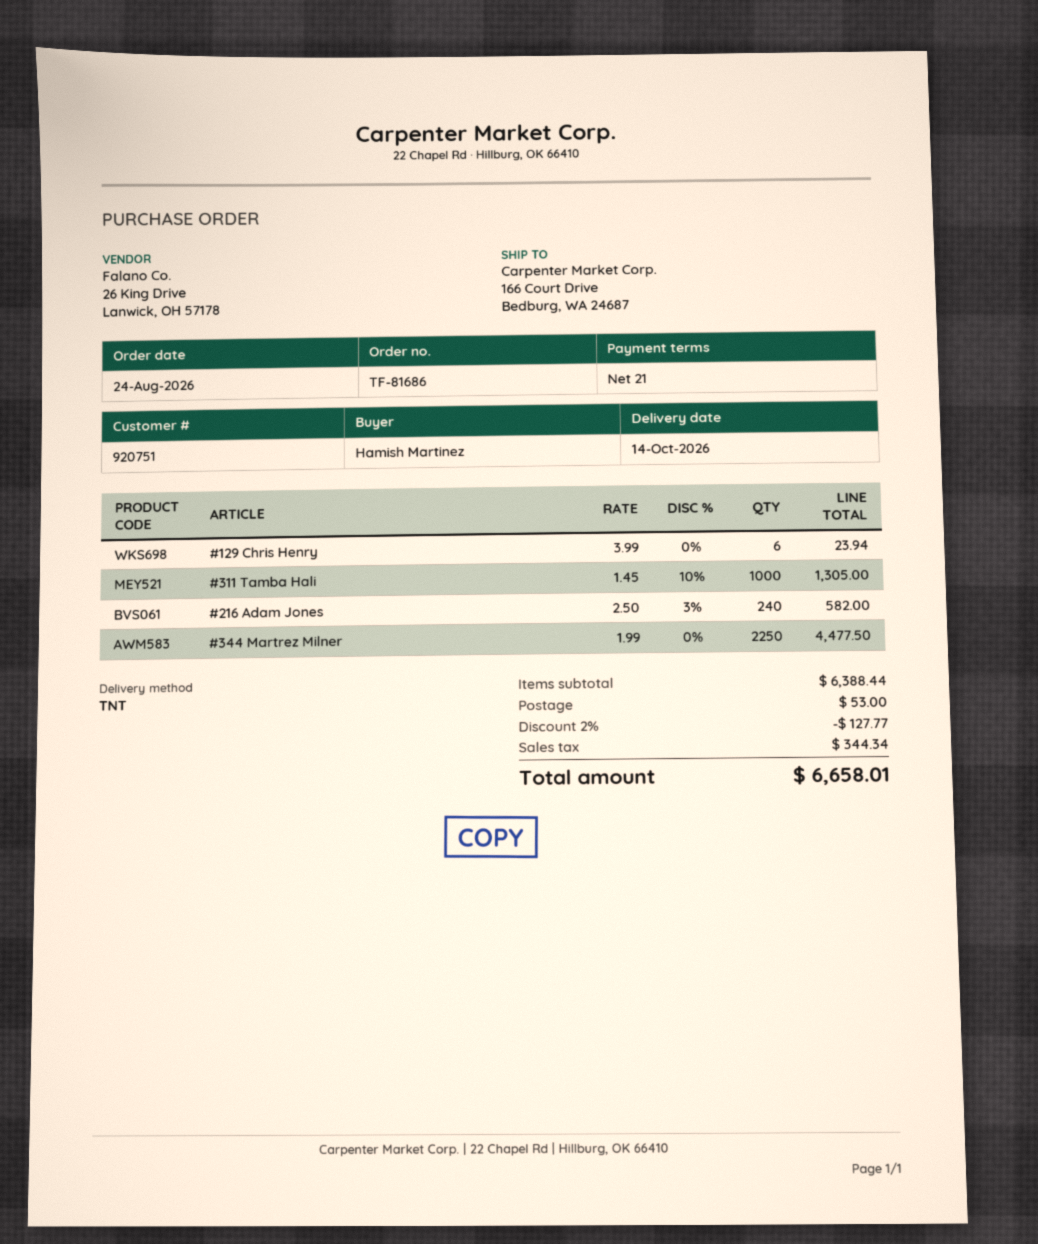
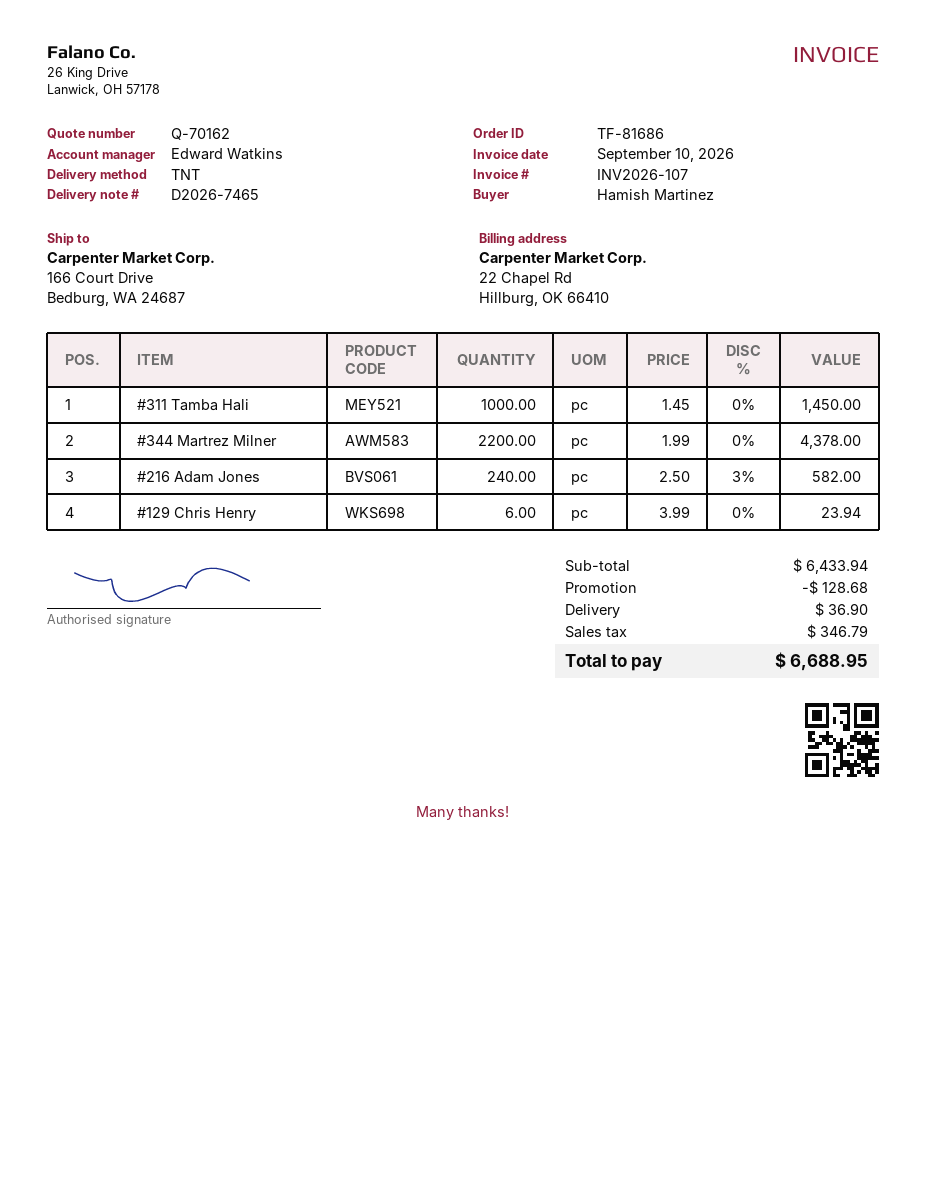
#311 Tamba Hali: 1000 x 1.45 - 10% = 1305.00 -> 1000 x 1.45 = 1450.00
#344 Martrez Milner: 2250 x 1.99 = 4477.50 -> 2200 x 1.99 = 4378.00
subtotal: 6388.44 -> 6433.94
discount: 127.77 -> 128.68
shipping: 53.00 -> 36.90
tax: 344.34 -> 346.79
total: 6658.01 -> 6688.95

